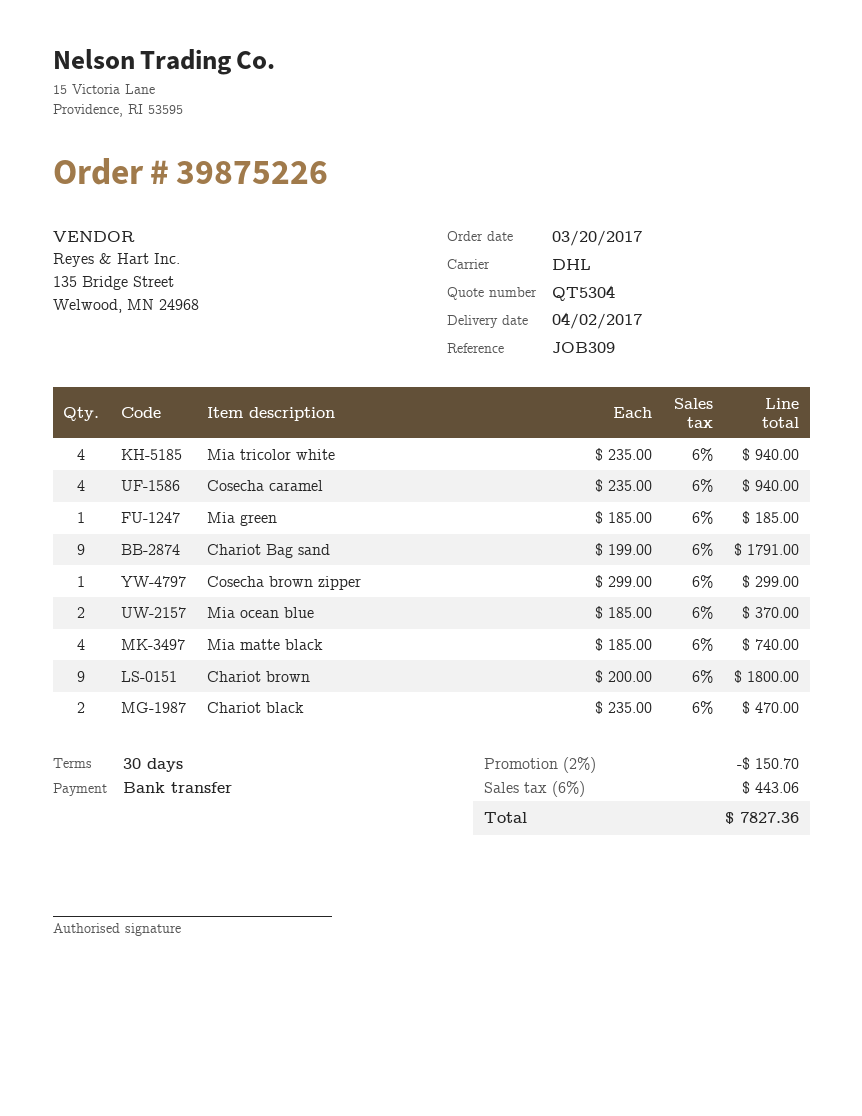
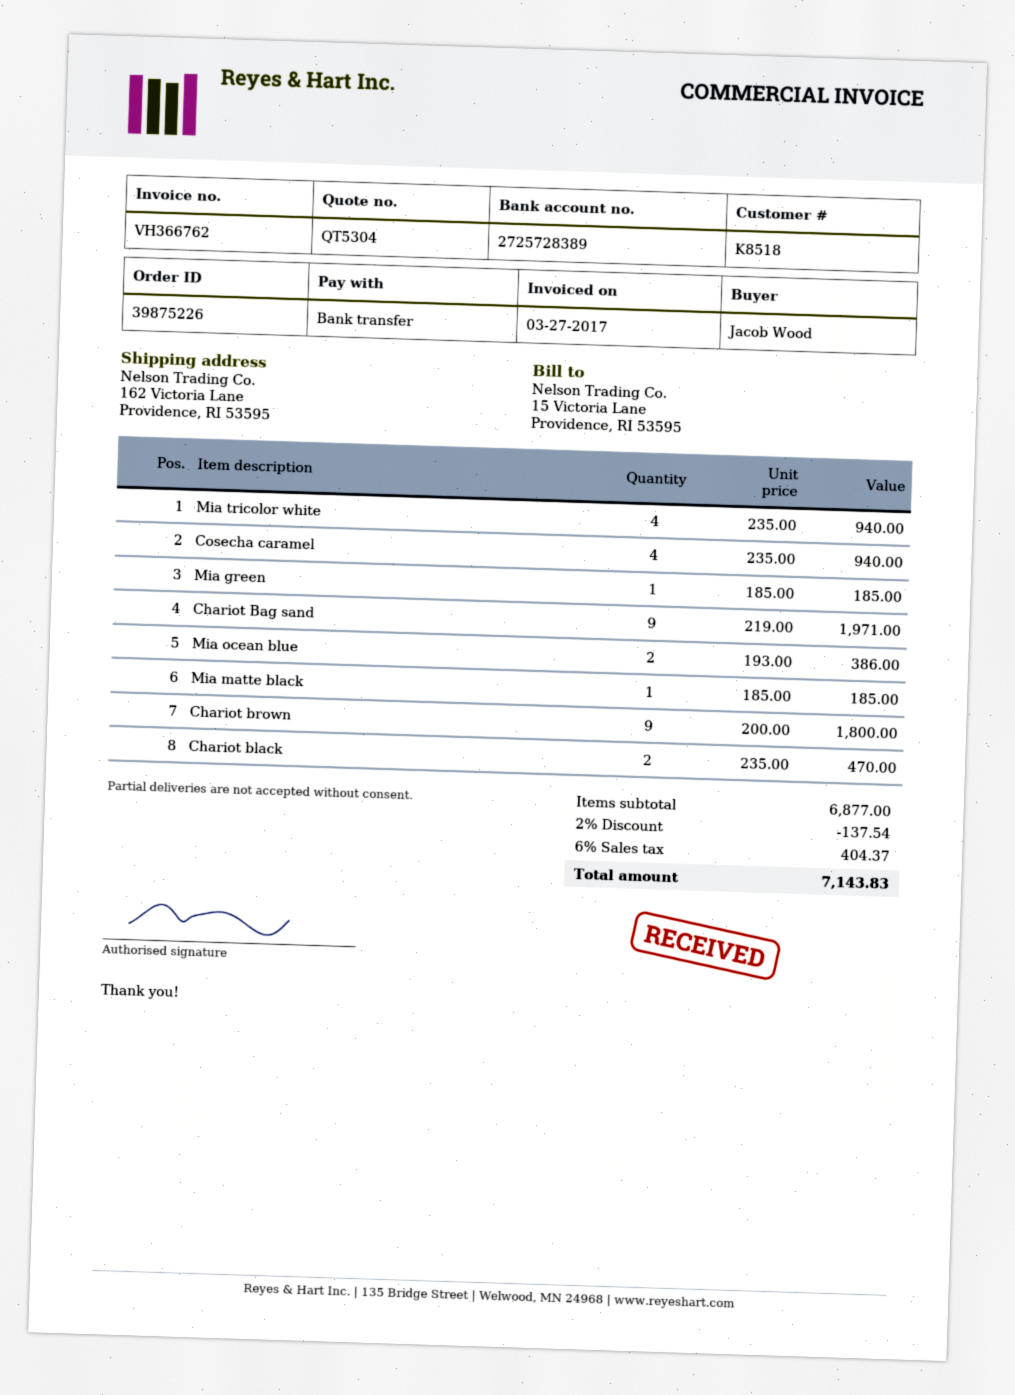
Chariot Bag sand: 9 x 199.00 = 1791.00 -> 9 x 219.00 = 1971.00
Cosecha brown zipper: 1 x 299.00 = 299.00 -> none
Mia ocean blue: 2 x 185.00 = 370.00 -> 2 x 193.00 = 386.00
Mia matte black: 4 x 185.00 = 740.00 -> 1 x 185.00 = 185.00
discount: 2% = 150.70 -> 2% = 137.54
tax: 6% = 443.06 -> 6% = 404.37
total: 7827.36 -> 7143.83

